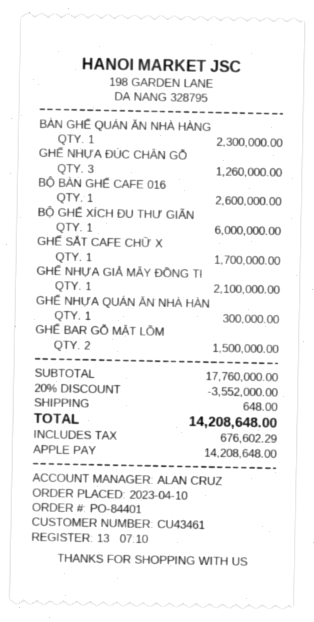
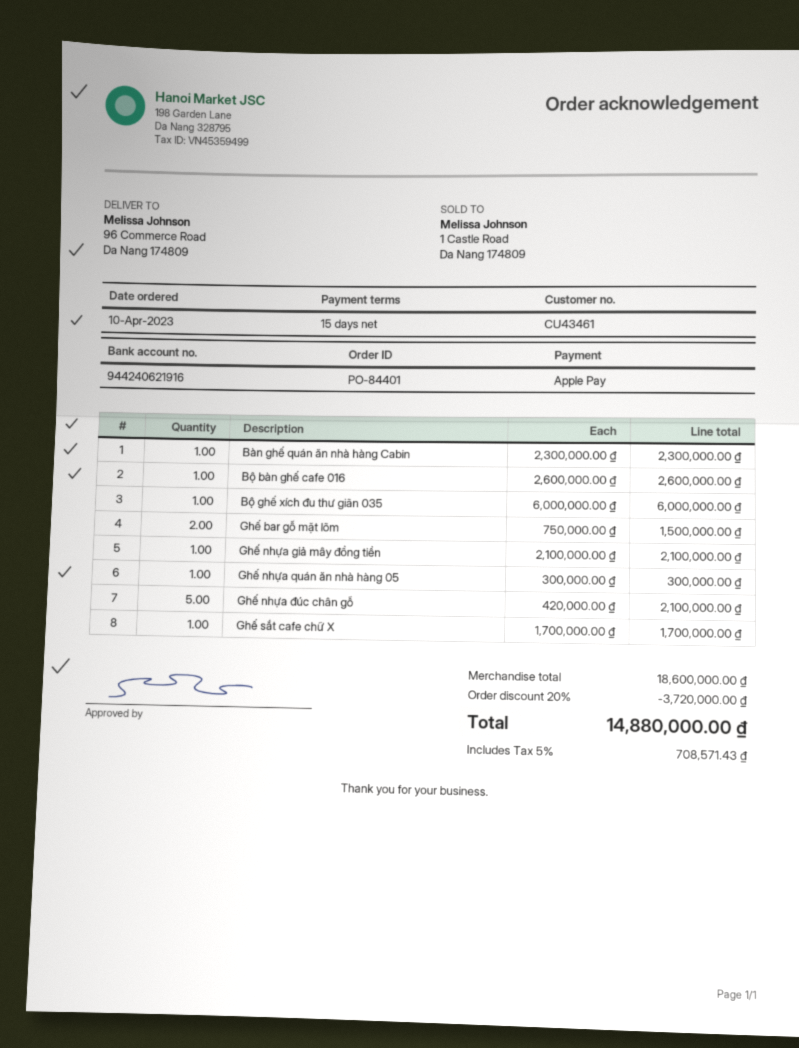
GHẾ NHỰA ĐÚC CHÂN GỖ: 3 for 1260000.00 -> 5 for 2100000.00
subtotal: 17760000.00 -> 18600000.00
discount: 20% = 3552000.00 -> 20% = 3720000.00
shipping: 648.00 -> none
tax: 676602.29 -> 708571.43
total: 14208648.00 -> 14880000.00

